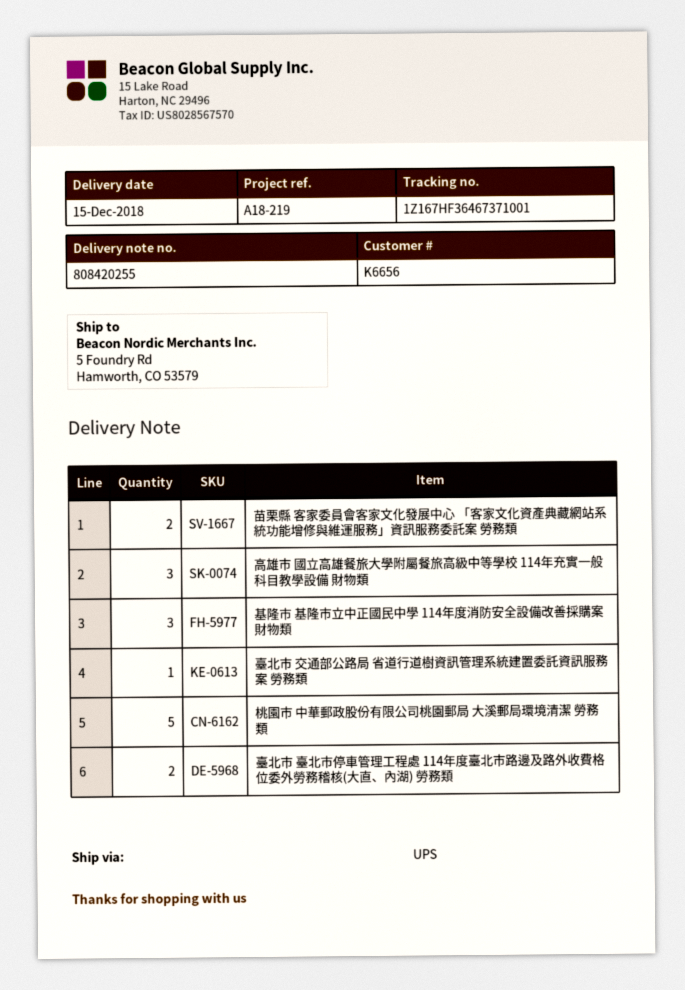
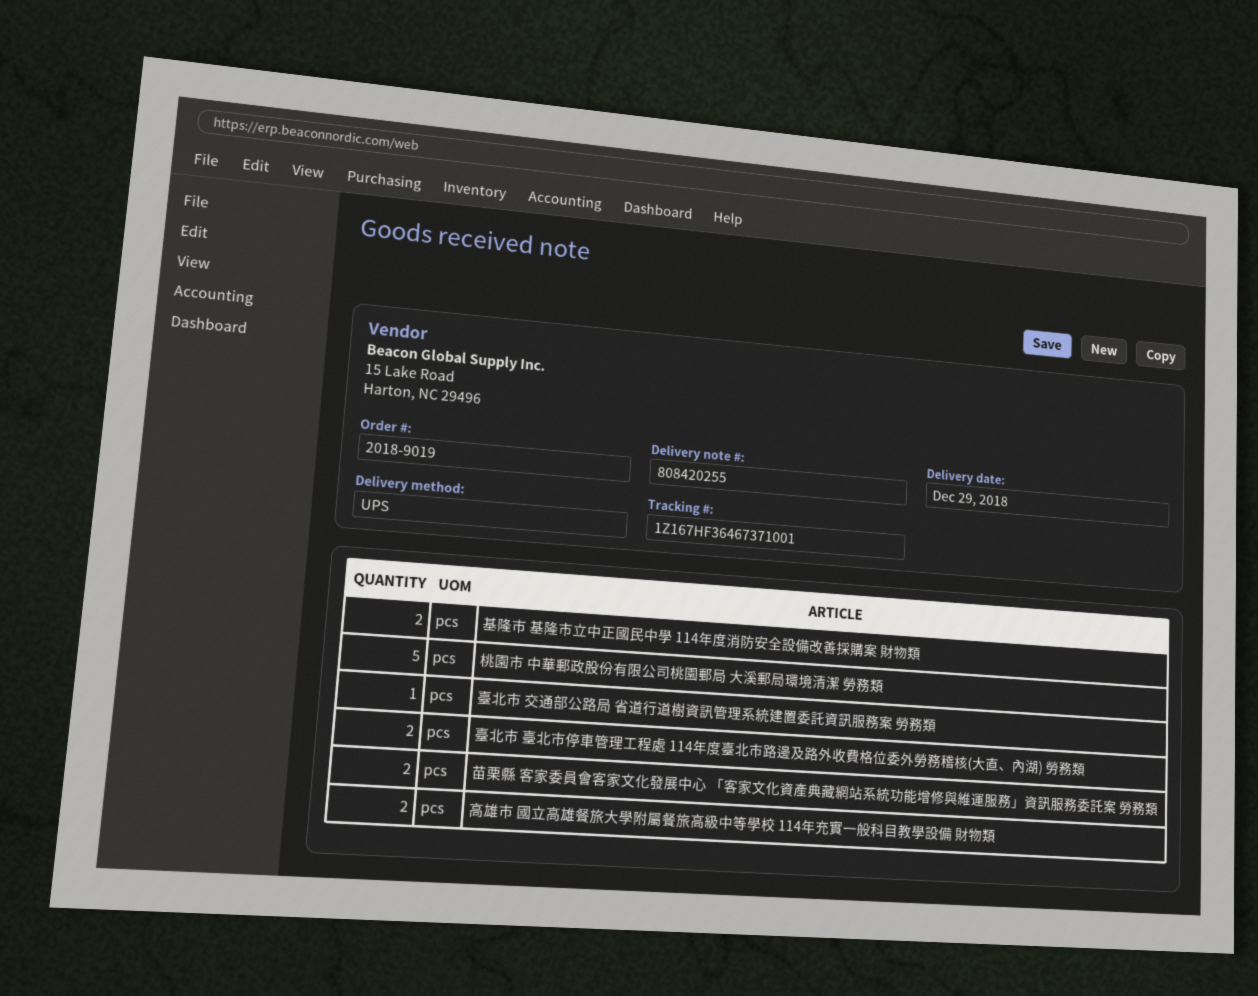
delivery date: 2018-12-15 -> 2018-12-29
高雄市 國立高雄餐旅大學附屬餐旅高級中等學校 114年充實一般科目教學設備 財物類: 3 -> 2
基隆市 基隆市立中正國民中學 114年度消防安全設備改善採購案 財物類: 3 -> 2

